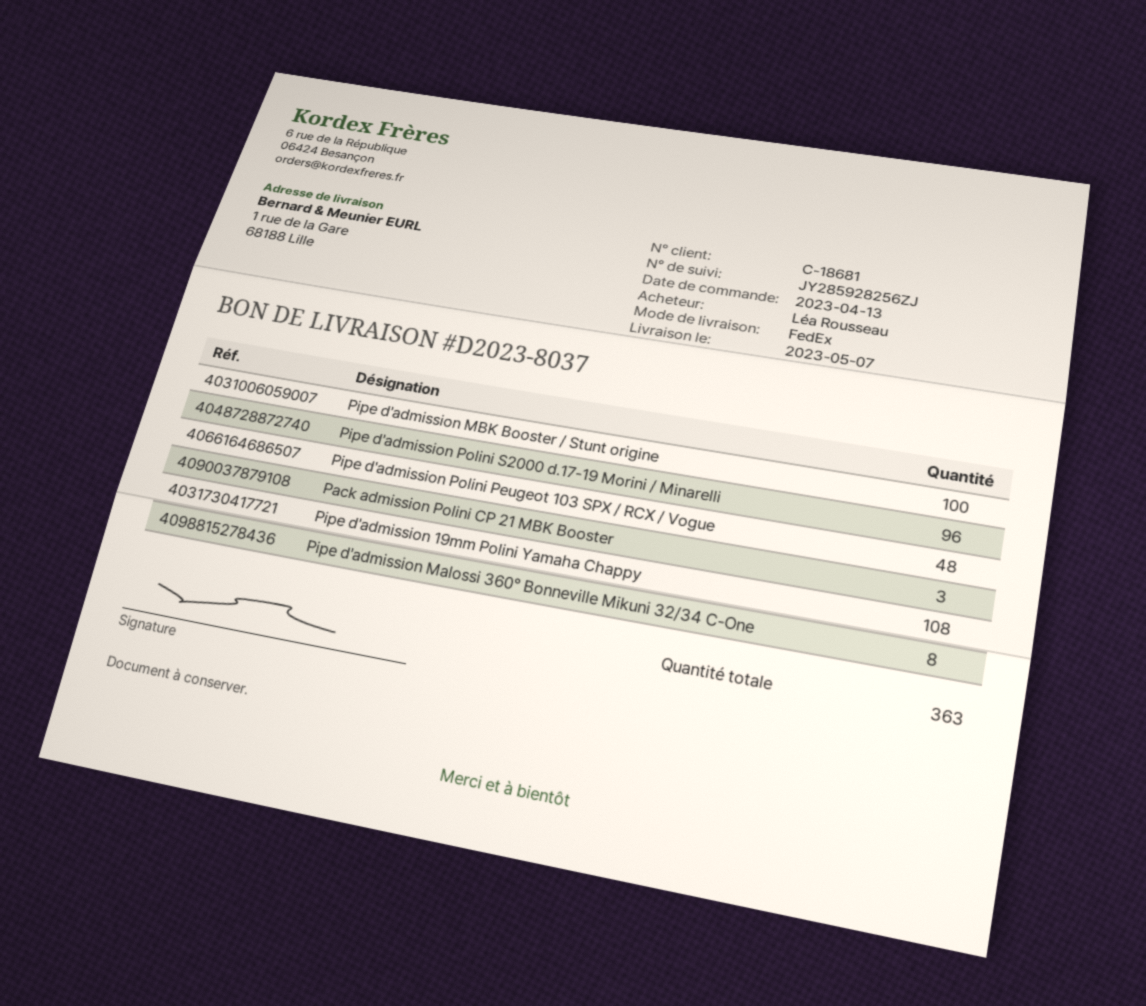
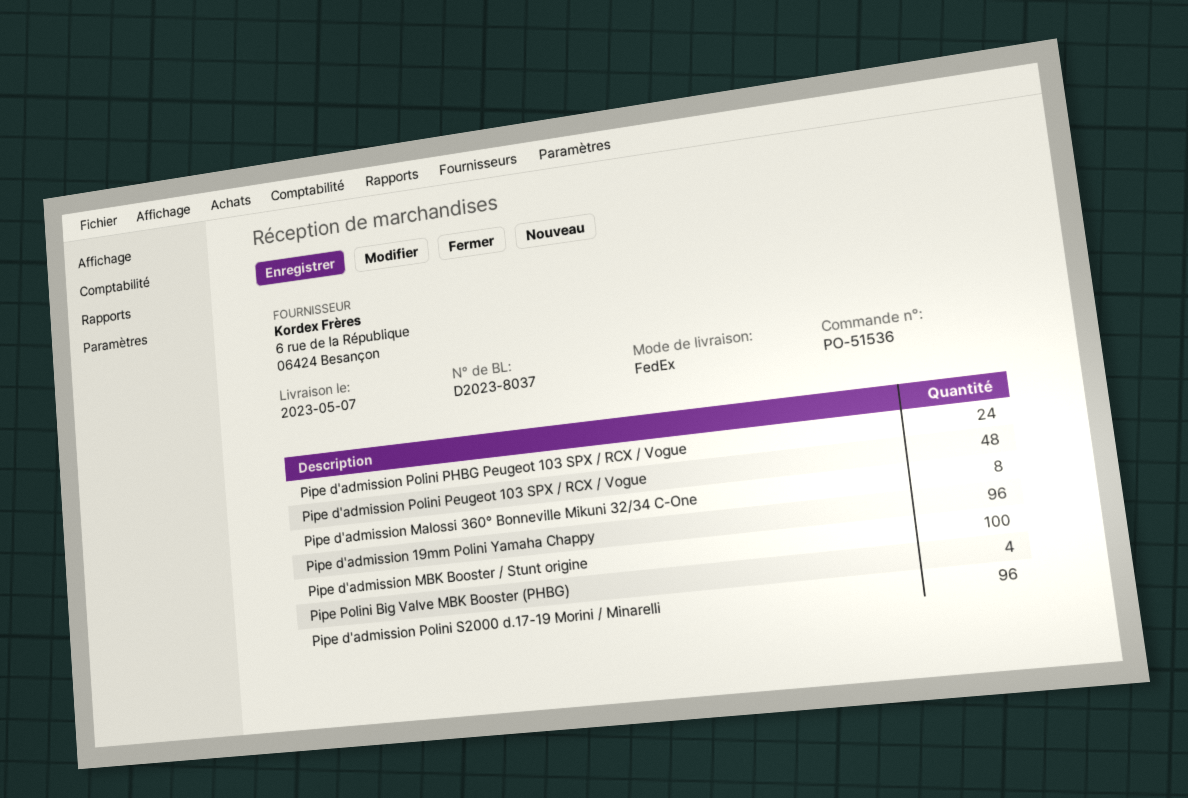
Pack admission Polini CP 21 MBK Booster: 3 -> none
Pipe d'admission 19mm Polini Yamaha Chappy: 108 -> 96
Pipe d'admission Polini PHBG Peugeot 103 SPX / RCX / Vogue: none -> 24
Pipe Polini Big Valve MBK Booster (PHBG): none -> 4

